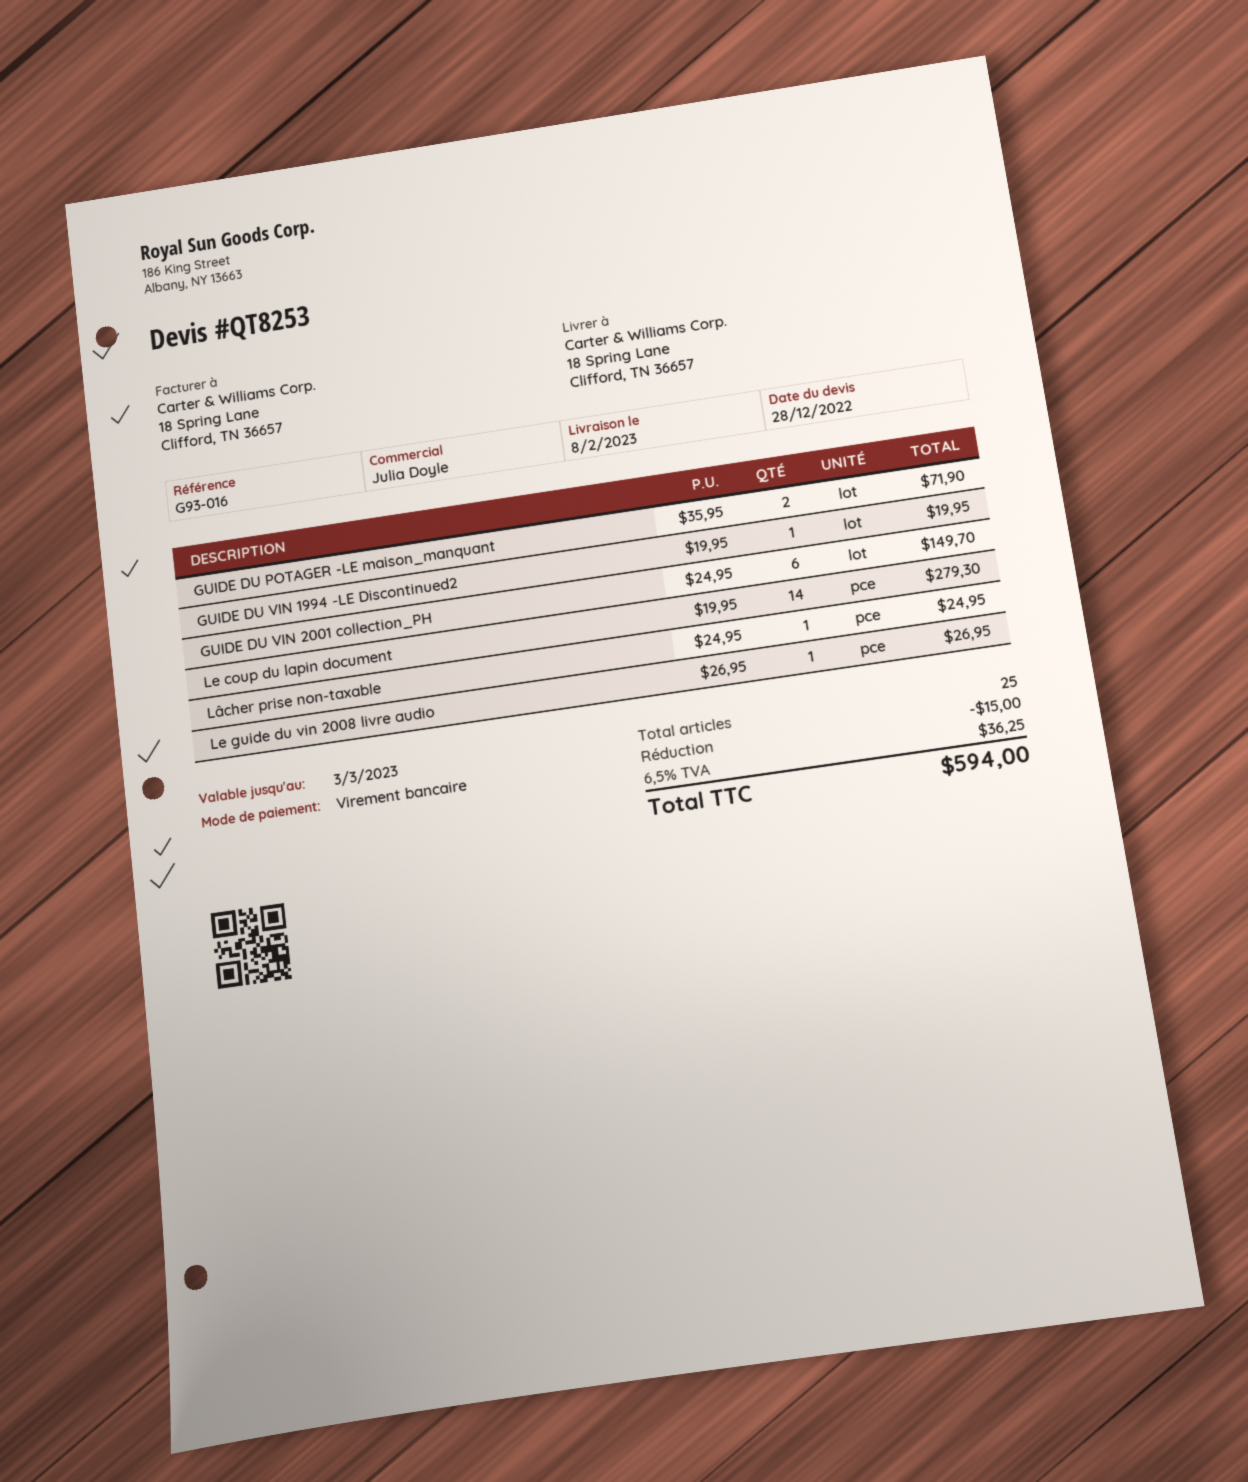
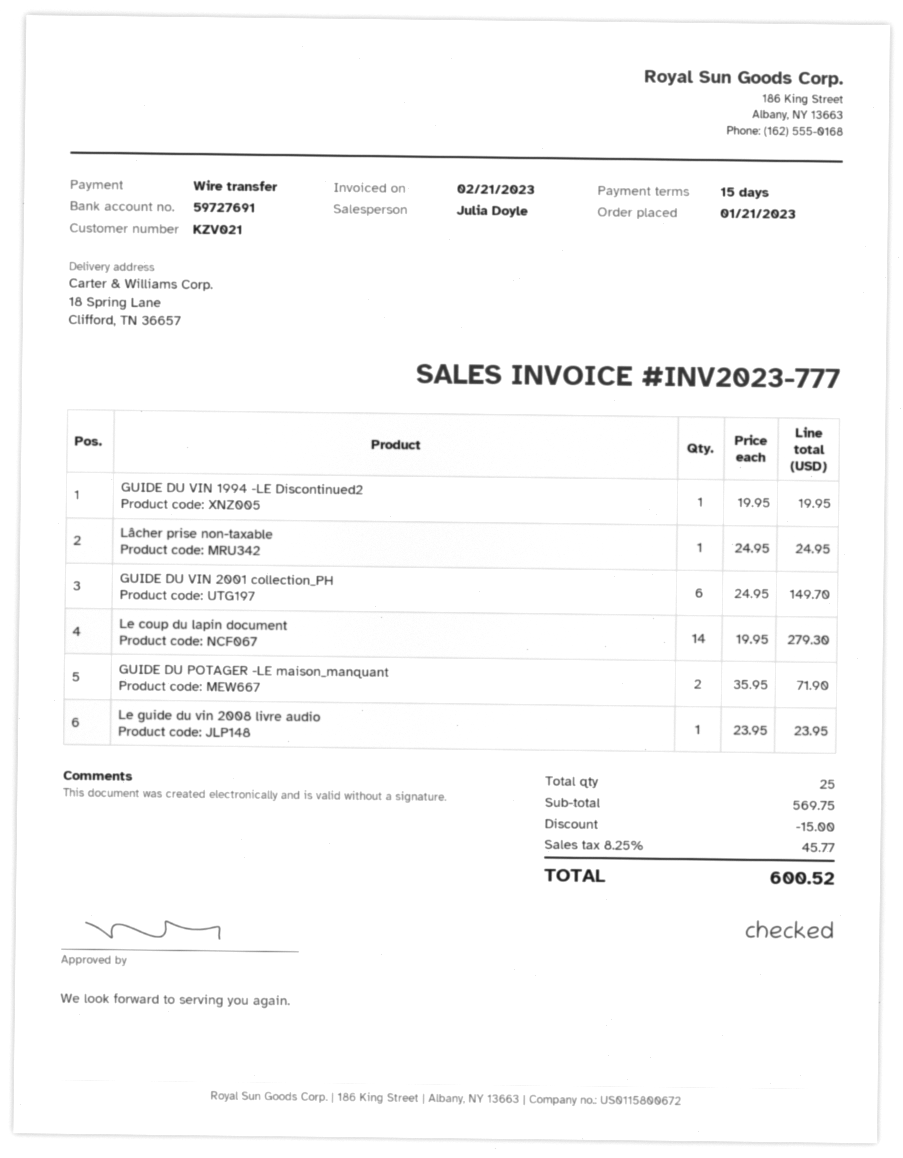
Le guide du vin 2008 livre audio: 1 x 26.95 = 26.95 -> 1 x 23.95 = 23.95
tax: 6.5% = 36.25 -> 8.25% = 45.77
total: 594.00 -> 600.52

